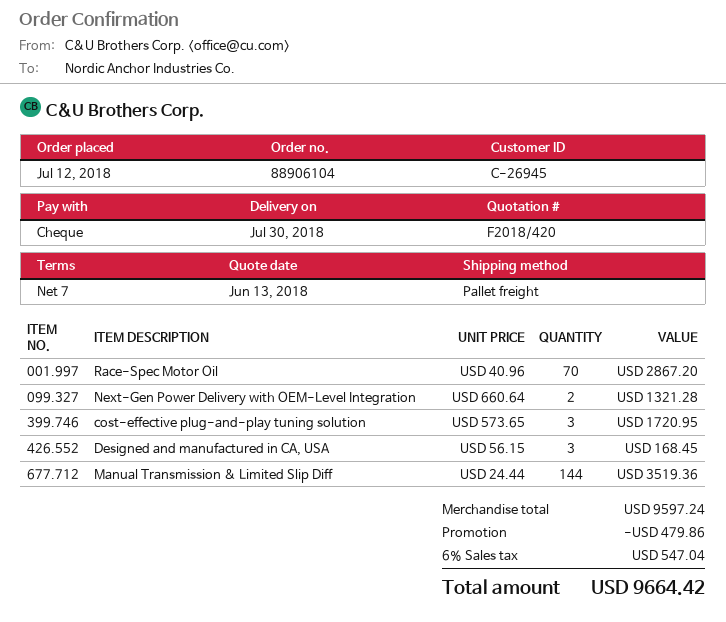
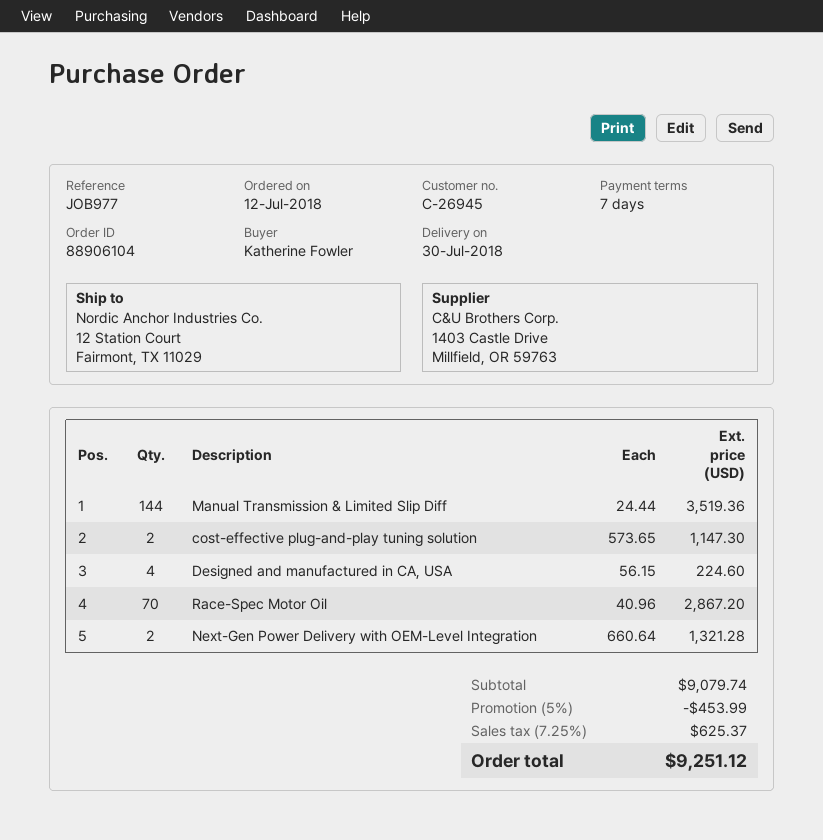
cost-effective plug-and-play tuning solution: 3 x 573.65 = 1720.95 -> 2 x 573.65 = 1147.30
Designed and manufactured in CA, USA: 3 x 56.15 = 168.45 -> 4 x 56.15 = 224.60
subtotal: 9597.24 -> 9079.74
discount: 479.86 -> 453.99
tax: 6% = 547.04 -> 7.25% = 625.37
total: 9664.42 -> 9251.12

